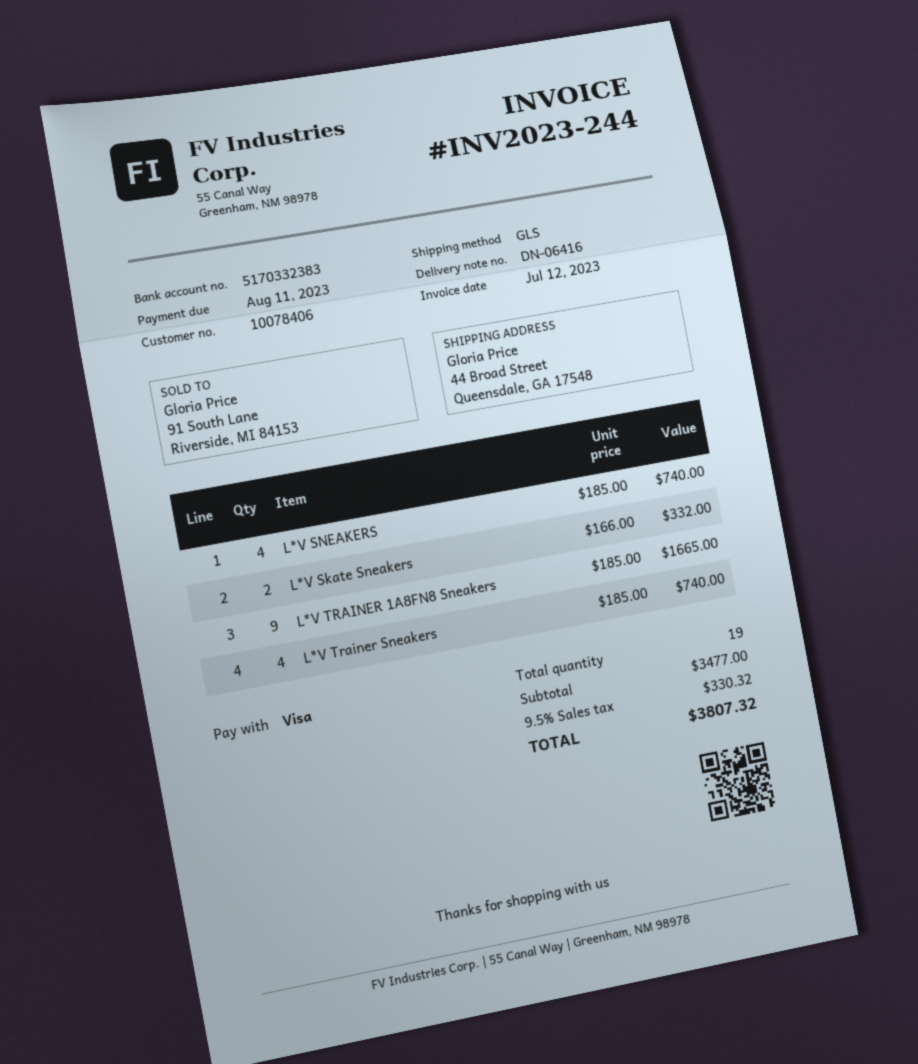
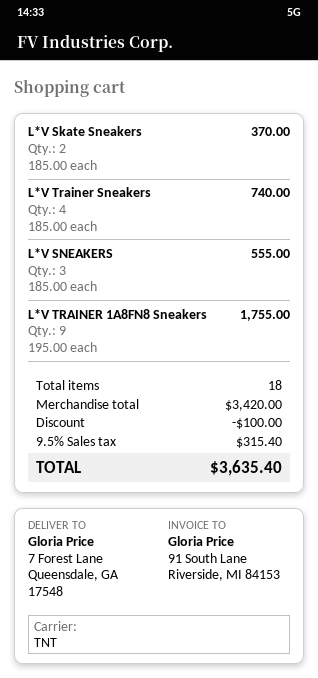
shipping method: GLS -> TNT
ship to: 44 Broad Street, Queensdale, GA 17548 -> 7 Forest Lane, Queensdale, GA 17548
L*V SNEAKERS: 4 x 185.00 = 740.00 -> 3 x 185.00 = 555.00
L*V Skate Sneakers: 2 x 166.00 = 332.00 -> 2 x 185.00 = 370.00
L*V TRAINER 1A8FN8 Sneakers: 9 x 185.00 = 1665.00 -> 9 x 195.00 = 1755.00
total quantity: 19 -> 18
subtotal: 3477.00 -> 3420.00
discount: none -> 100.00
tax: 9.5% = 330.32 -> 9.5% = 315.40
total: 3807.32 -> 3635.40

